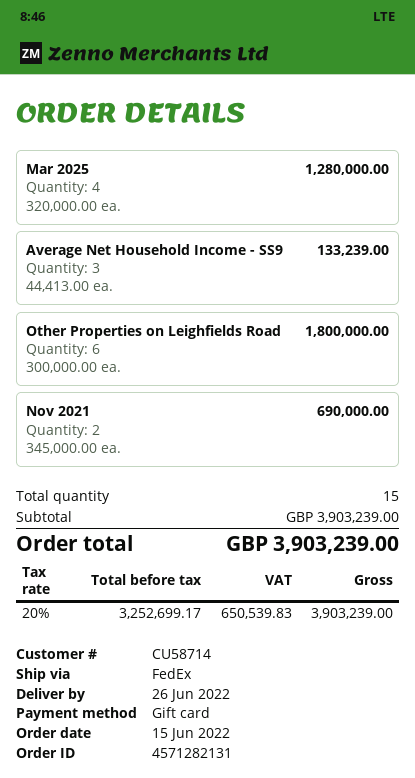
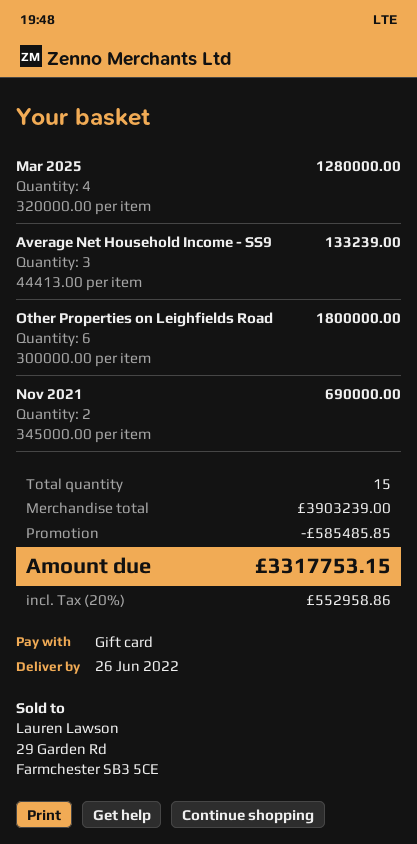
discount: none -> 585485.85
tax: 20% = 650539.83 -> 20% = 552958.86
total: 3903239.00 -> 3317753.15

